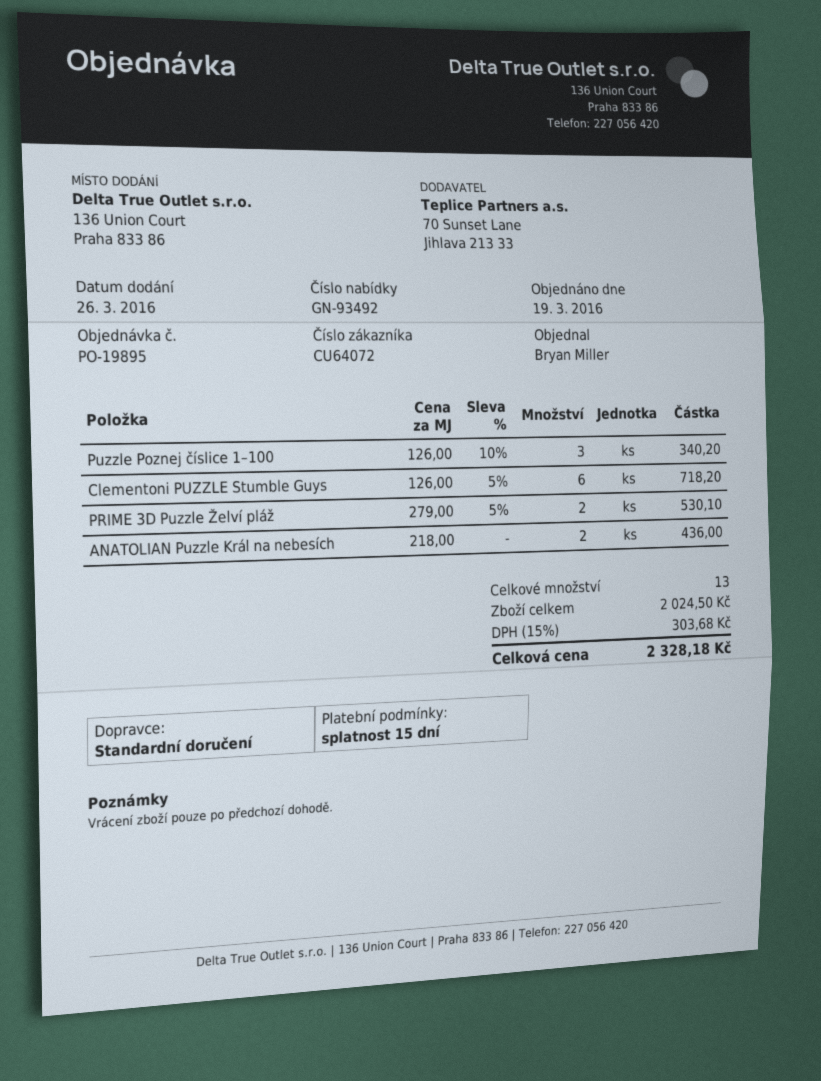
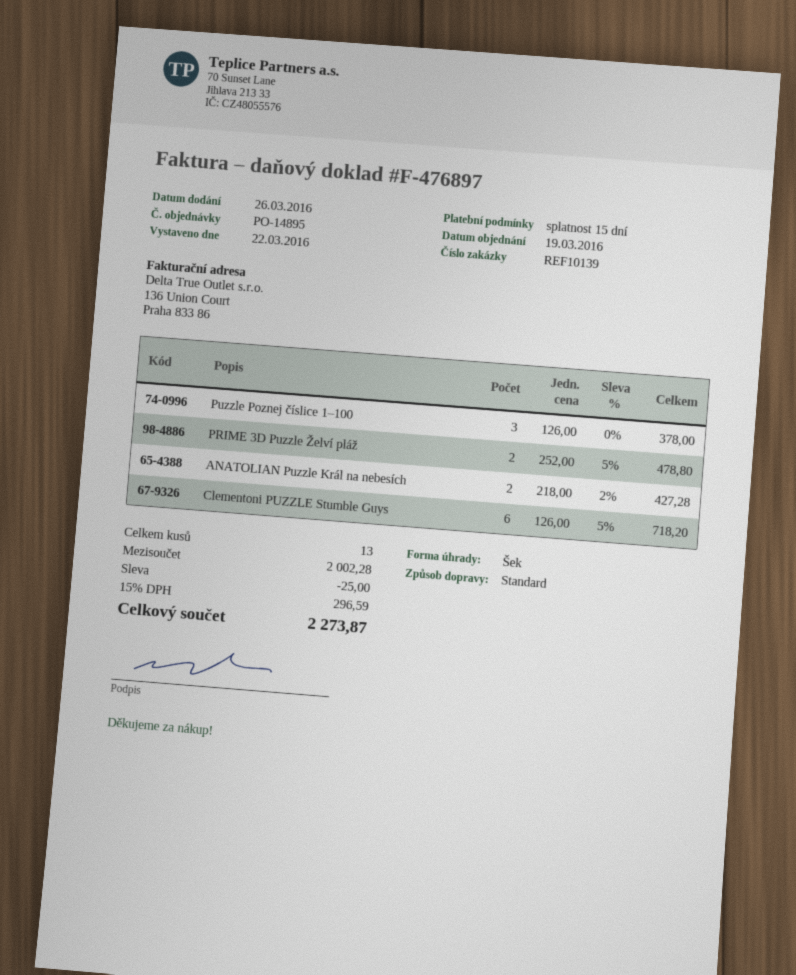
order number: PO-19895 -> PO-14895
Puzzle Poznej číslice 1–100: 3 x 126.00 - 10% = 340.20 -> 3 x 126.00 = 378.00
PRIME 3D Puzzle Želví pláž: 2 x 279.00 - 5% = 530.10 -> 2 x 252.00 - 5% = 478.80
ANATOLIAN Puzzle Král na nebesích: 2 x 218.00 = 436.00 -> 2 x 218.00 - 2% = 427.28
subtotal: 2024.50 -> 2002.28
discount: none -> 25.00
tax: 15% = 303.68 -> 15% = 296.59
total: 2328.18 -> 2273.87

